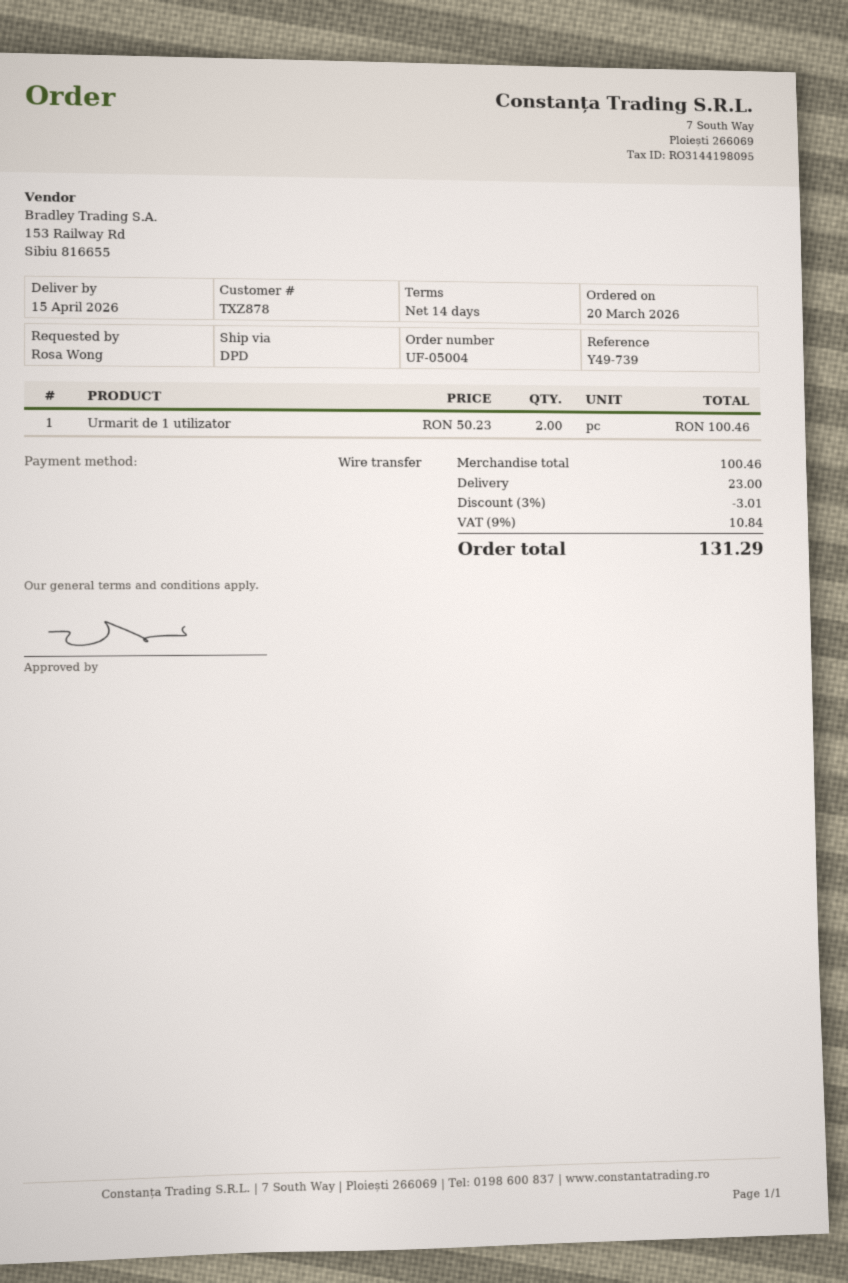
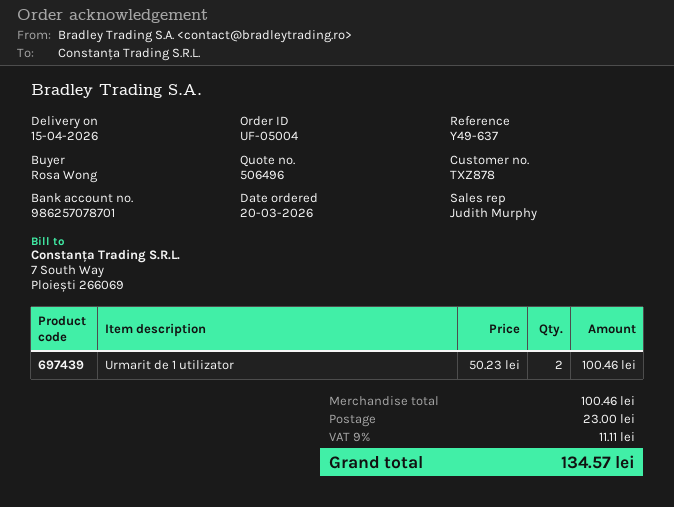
reference: Y49-739 -> Y49-637
discount: 3% = 3.01 -> none
tax: 9% = 10.84 -> 9% = 11.11
total: 131.29 -> 134.57

